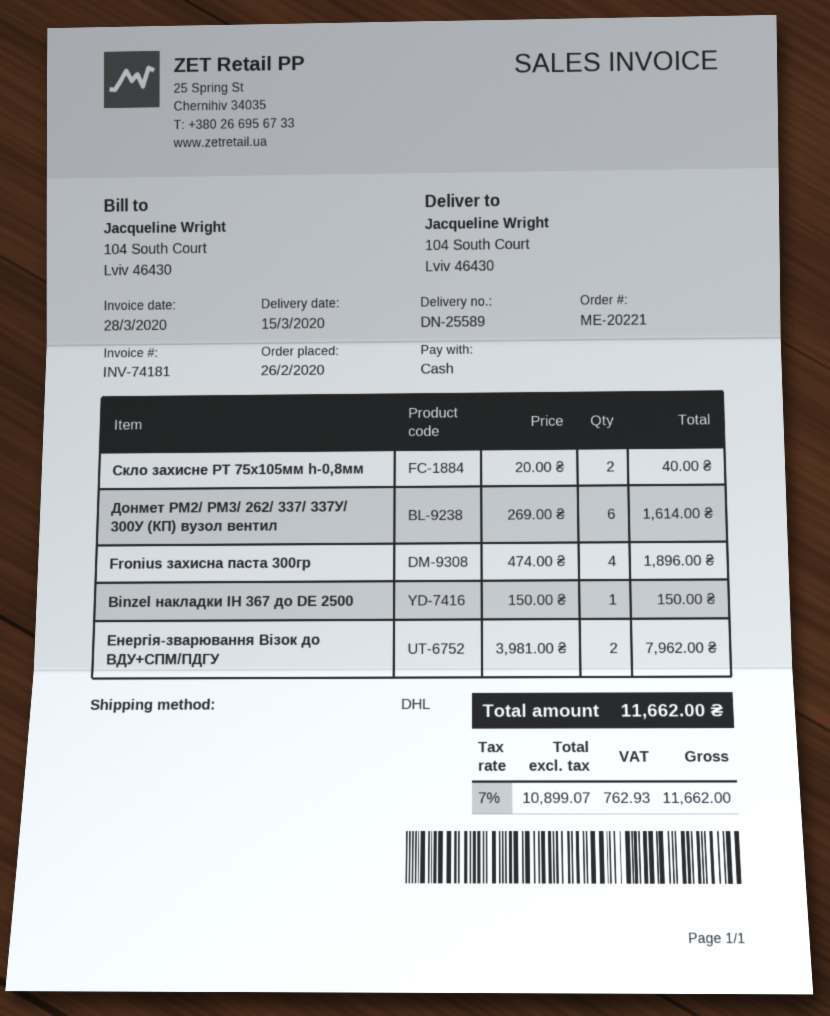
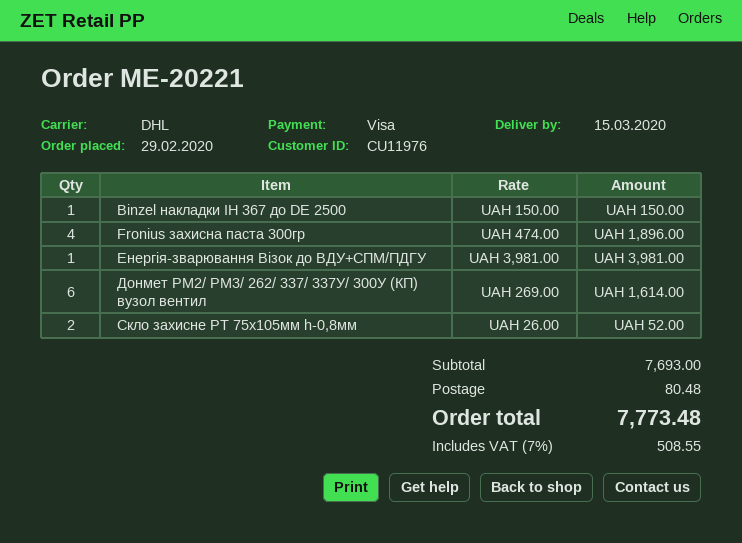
order date: 2020-02-26 -> 2020-02-29
payment method: cash -> Visa
Скло захисне PT 75х105мм h-0,8мм: 2 x 20.00 = 40.00 -> 2 x 26.00 = 52.00
Енергія-зварювання Візок до ВДУ+СПМ/ПДГУ: 2 x 3981.00 = 7962.00 -> 1 x 3981.00 = 3981.00
shipping: none -> 80.48
tax: 7% = 762.93 -> 7% = 508.55
total: 11662.00 -> 7773.48

